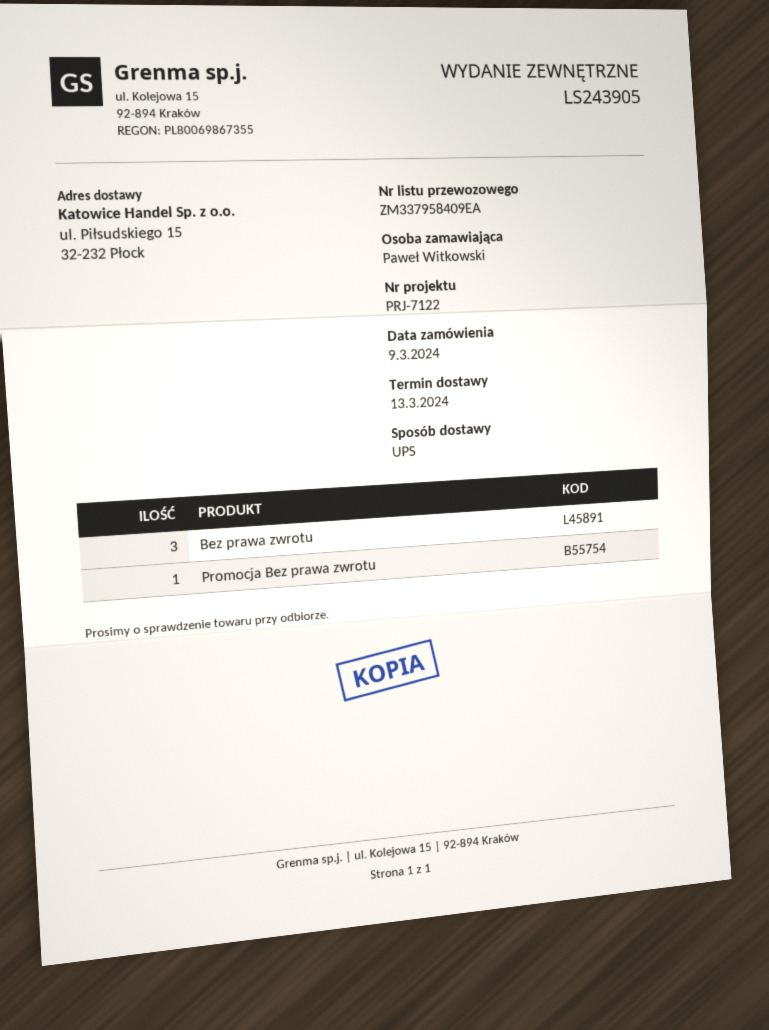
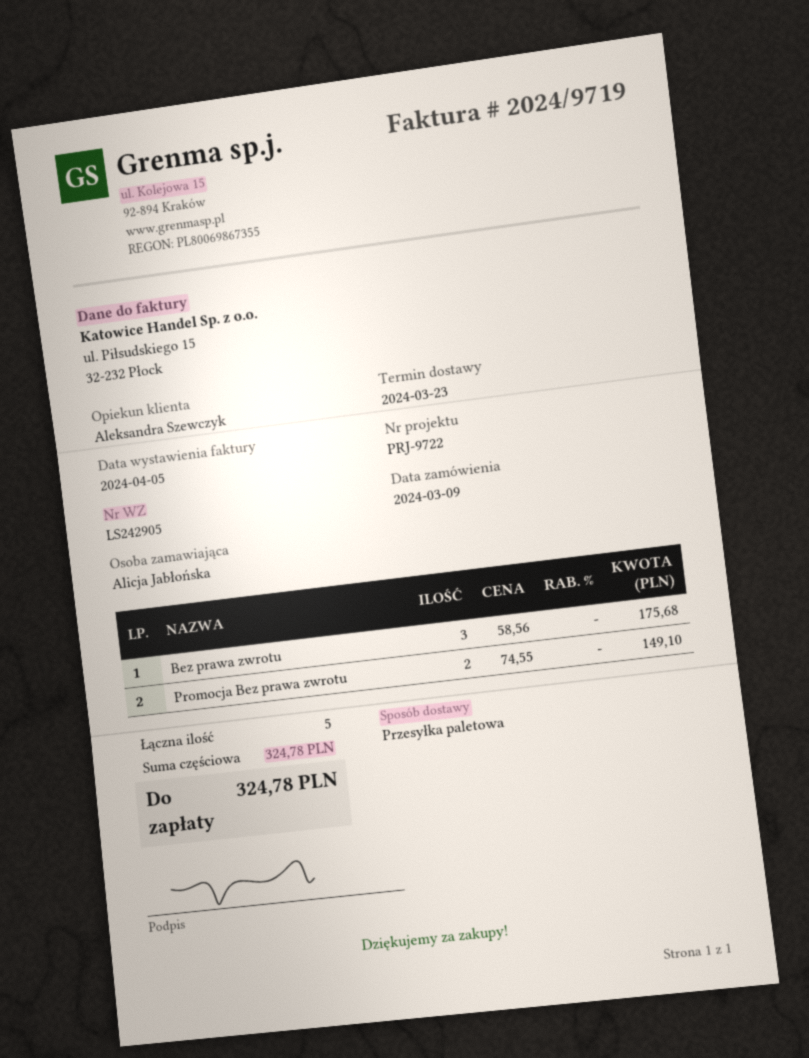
delivery note number: LS243905 -> LS242905
delivery date: 2024-03-13 -> 2024-03-23
reference: PRJ-7122 -> PRJ-9722
ordered by: Paweł Witkowski -> Alicja Jabłońska
shipping method: UPS -> pallet freight
Promocja Bez prawa zwrotu: 1 -> 2

